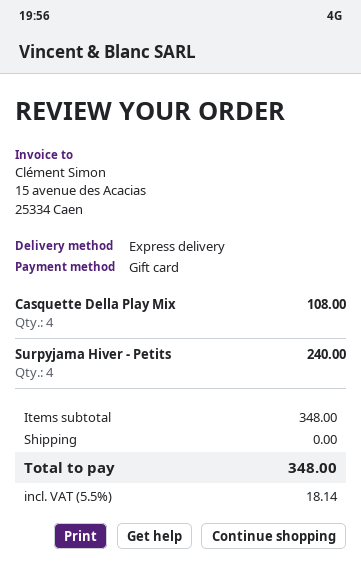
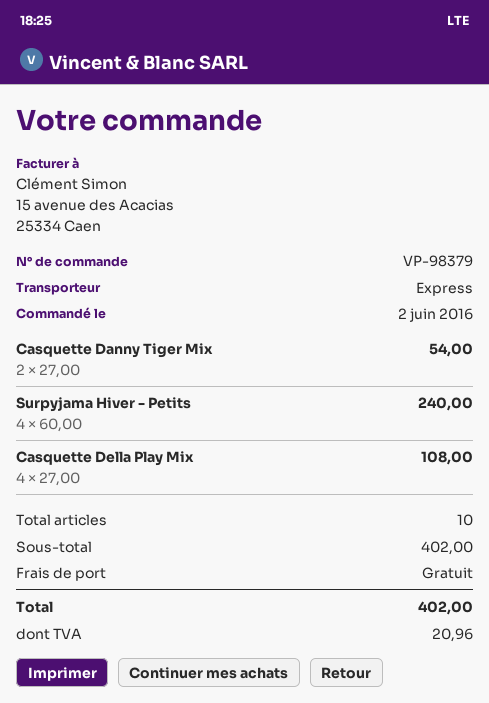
Casquette Danny Tiger Mix: none -> 2 for 54.00
subtotal: 348.00 -> 402.00
tax: 18.14 -> 20.96
total: 348.00 -> 402.00

